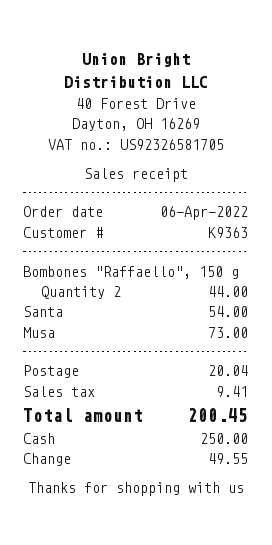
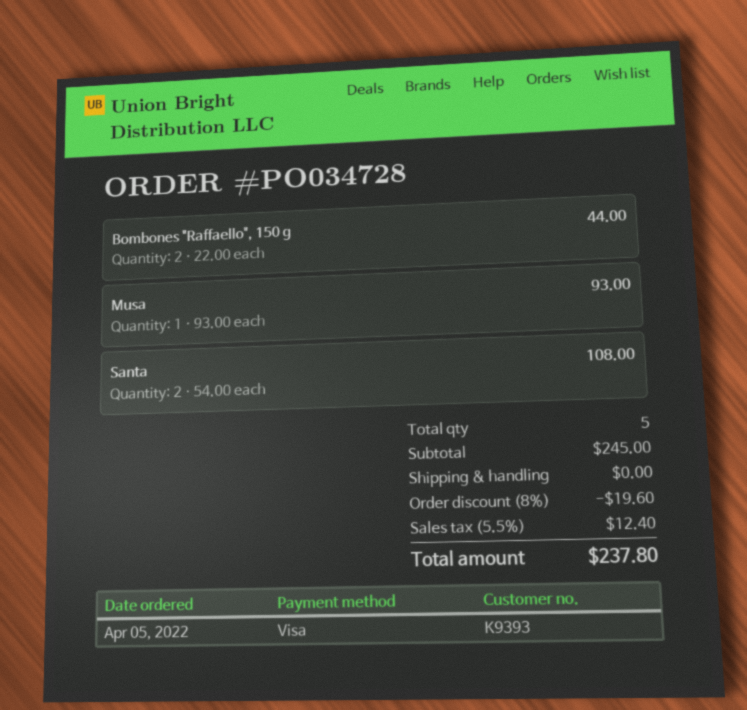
order date: 2022-04-06 -> 2022-04-05
customer number: K9363 -> K9393
payment method: cash -> Visa
Santa: 1 for 54.00 -> 2 for 108.00
Musa: 1 for 73.00 -> 1 for 93.00
discount: none -> 8% = 19.60
shipping: 20.04 -> 0.00
tax: 9.41 -> 12.40
total: 200.45 -> 237.80

